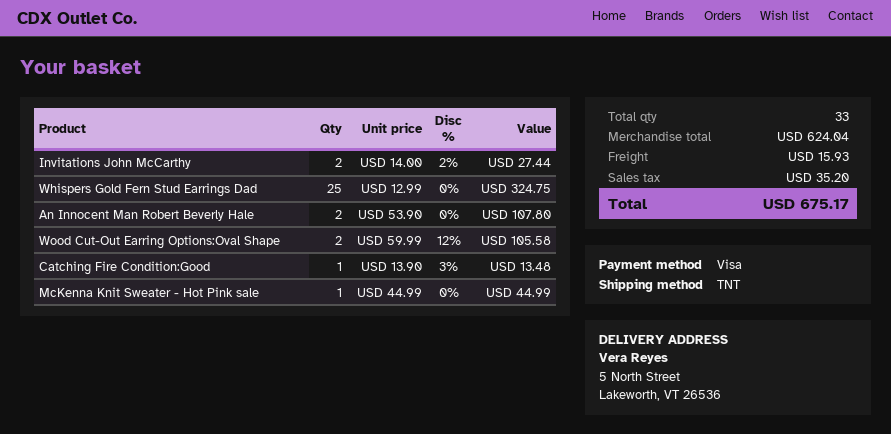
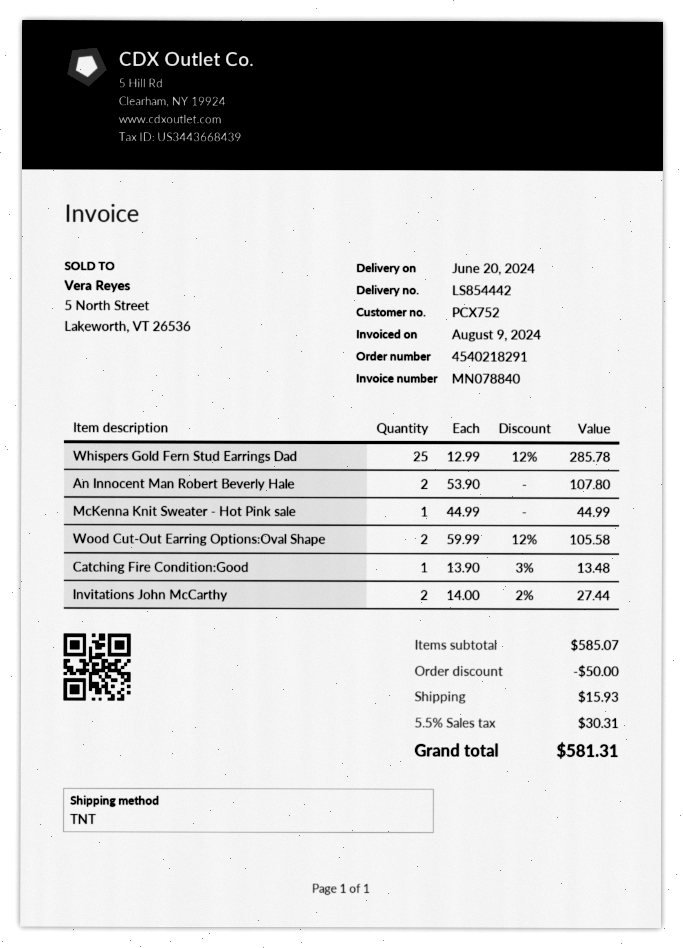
Whispers Gold Fern Stud Earrings Dad: 25 x 12.99 = 324.75 -> 25 x 12.99 - 12% = 285.78
subtotal: 624.04 -> 585.07
discount: none -> 50.00
tax: 35.20 -> 30.31
total: 675.17 -> 581.31

